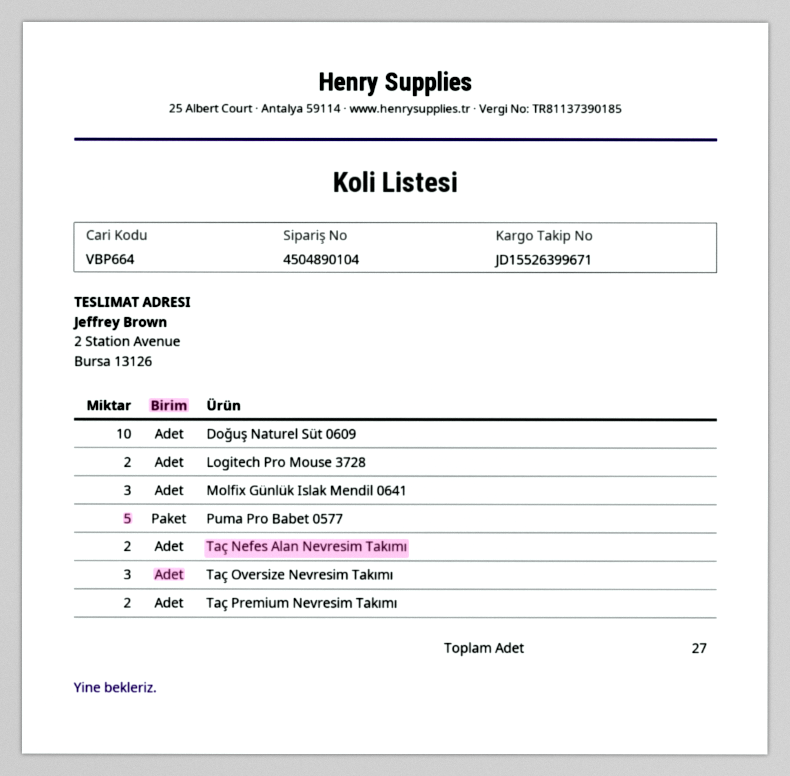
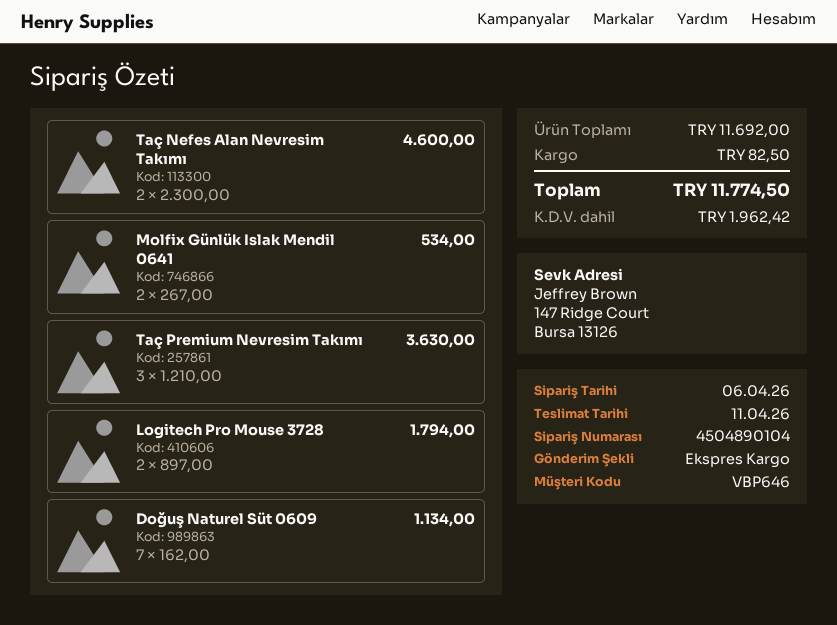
customer number: VBP664 -> VBP646
ship to: 2 Station Avenue, Bursa 13126 -> 147 Ridge Court, Bursa 13126
Doğuş Naturel Süt 0609: 10 -> 7
Molfix Günlük Islak Mendil 0641: 3 -> 2
Puma Pro Babet 0577: 5 -> none
Taç Oversize Nevresim Takımı: 3 -> none
Taç Premium Nevresim Takımı: 2 -> 3

